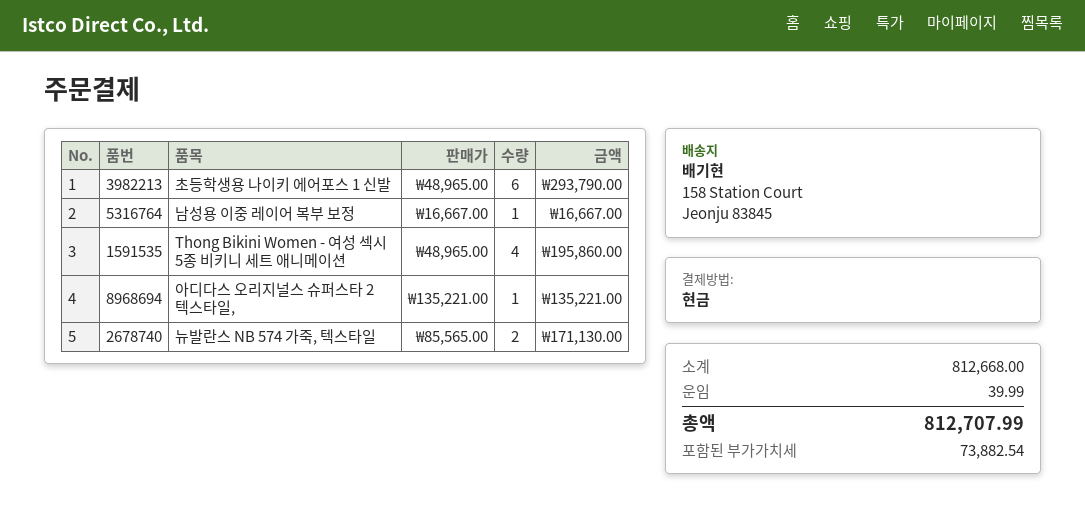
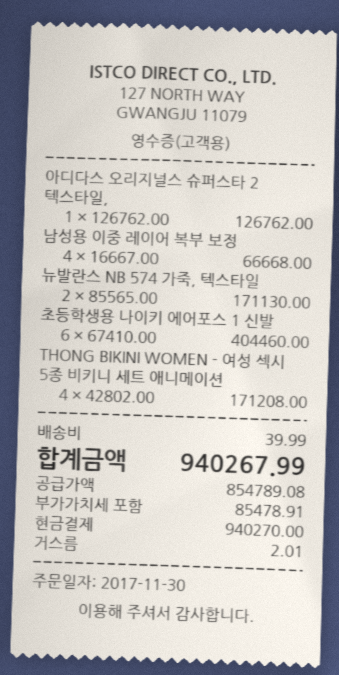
초등학생용 나이키 에어포스 1 신발: 6 x 48965.00 = 293790.00 -> 6 x 67410.00 = 404460.00
남성용 이중 레이어 복부 보정: 1 x 16667.00 = 16667.00 -> 4 x 16667.00 = 66668.00
Thong Bikini Women - 여성 섹시 5종 비키니 세트 애니메이션: 4 x 48965.00 = 195860.00 -> 4 x 42802.00 = 171208.00
아디다스 오리지널스 슈퍼스타 2 텍스타일,: 1 x 135221.00 = 135221.00 -> 1 x 126762.00 = 126762.00
tax: 73882.54 -> 85478.91
total: 812707.99 -> 940267.99

